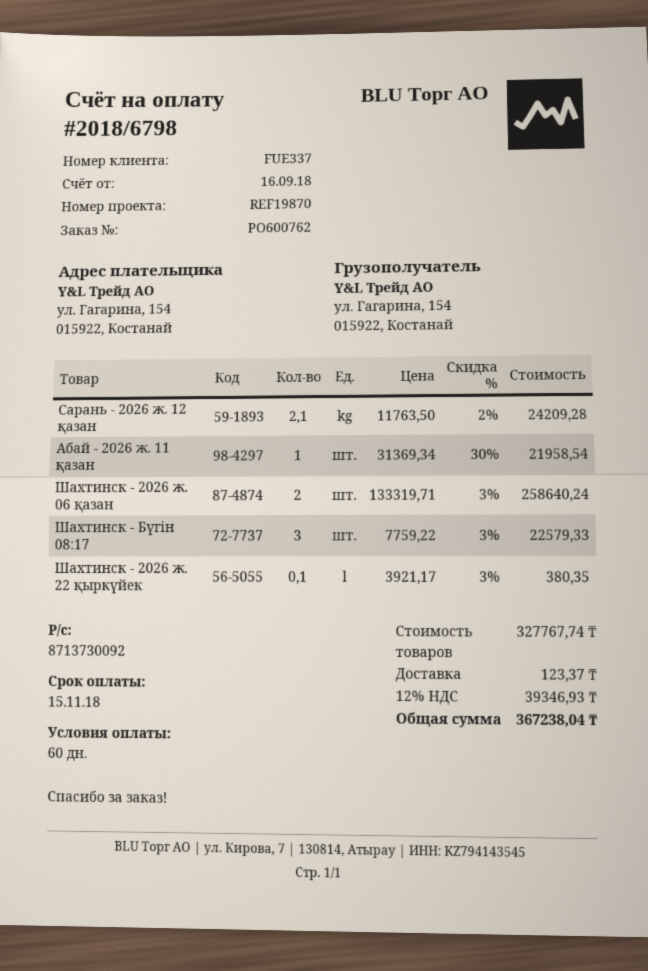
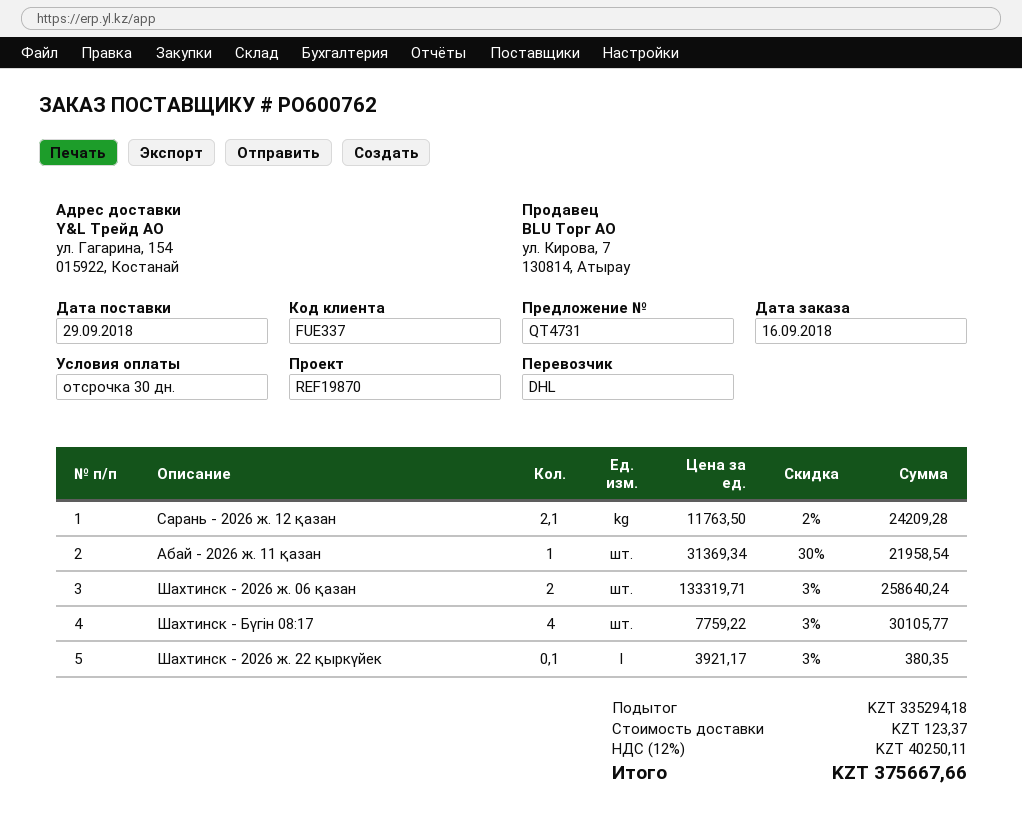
payment terms: 60 days -> 30 days
Шахтинск - Бүгін 08:17: 3 x 7759.22 - 3% = 22579.33 -> 4 x 7759.22 - 3% = 30105.77
subtotal: 327767.74 -> 335294.18
tax: 12% = 39346.93 -> 12% = 40250.11
total: 367238.04 -> 375667.66

